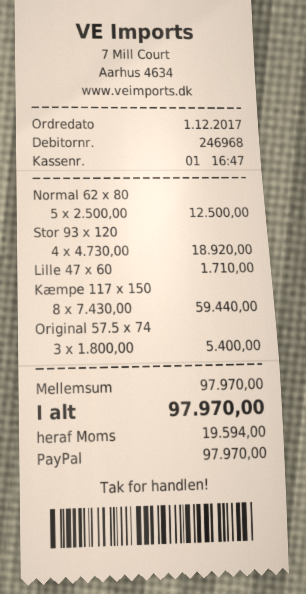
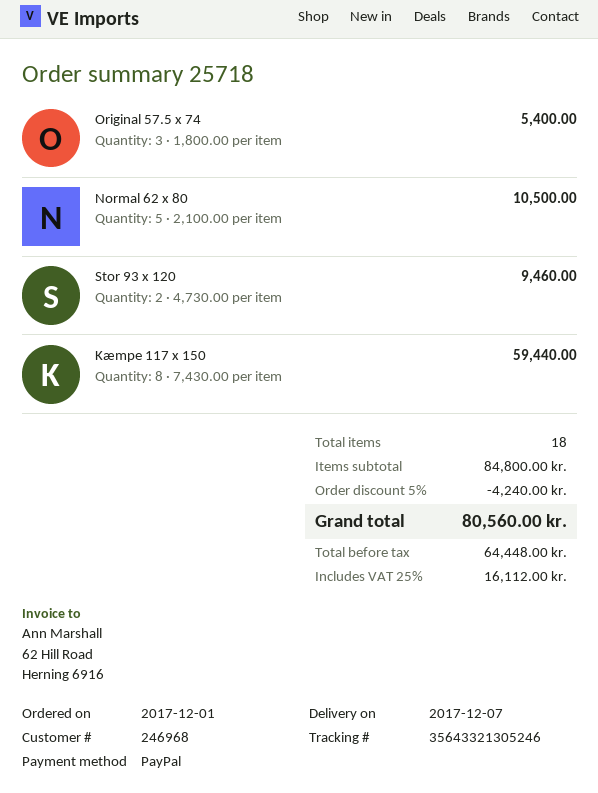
Normal 62 x 80: 5 x 2500.00 = 12500.00 -> 5 x 2100.00 = 10500.00
Stor 93 x 120: 4 x 4730.00 = 18920.00 -> 2 x 4730.00 = 9460.00
Lille 47 x 60: 1 x 1710.00 = 1710.00 -> none
subtotal: 97970.00 -> 84800.00
discount: none -> 5% = 4240.00
tax: 19594.00 -> 16112.00
total: 97970.00 -> 80560.00

